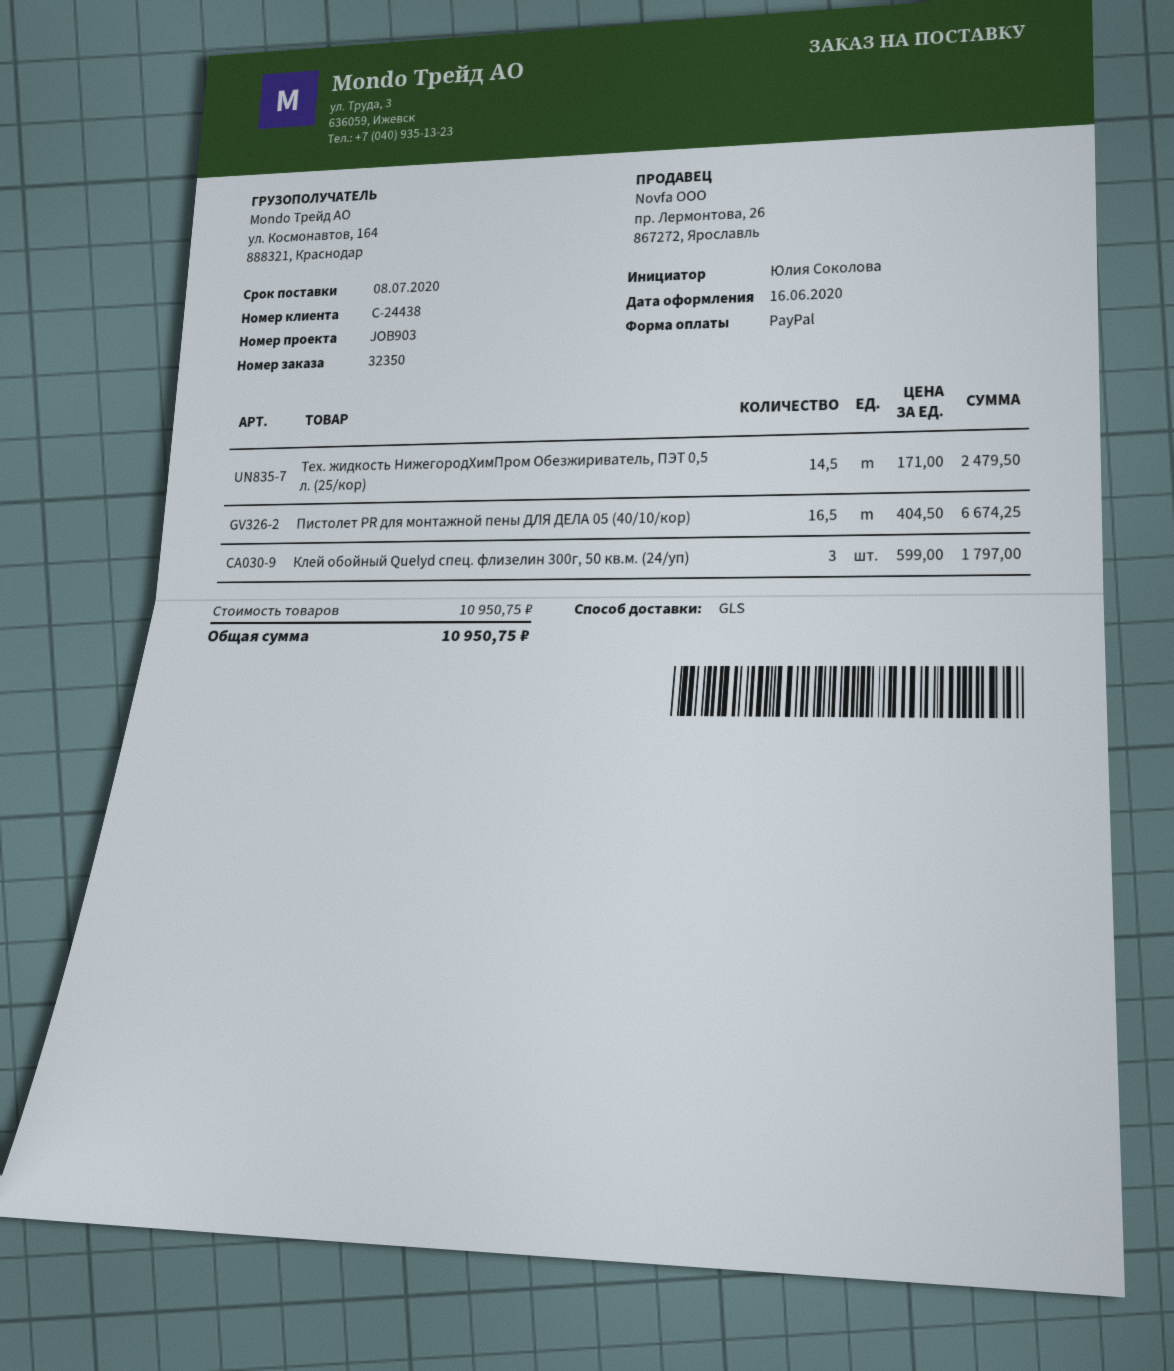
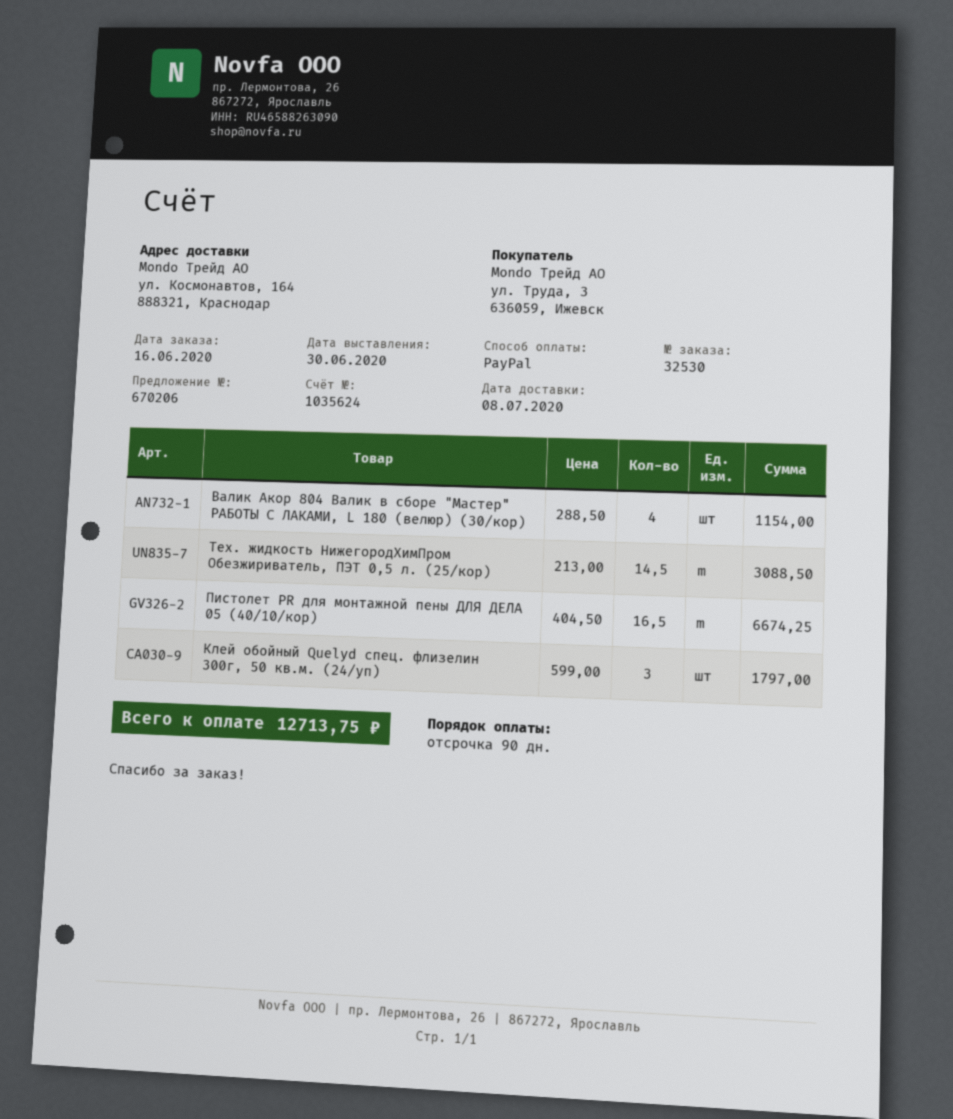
order number: 32350 -> 32530
Тех. жидкость НижегородХимПром Обезжириватель, ПЭТ 0,5 л. (25/кор): 14.5 x 171.00 = 2479.50 -> 14.5 x 213.00 = 3088.50
Валик Акор 804 Валик в сборе "Мастер" РАБОТЫ С ЛАКАМИ, L 180 (велюр) (30/кор): none -> 4 x 288.50 = 1154.00
total: 10950.75 -> 12713.75

